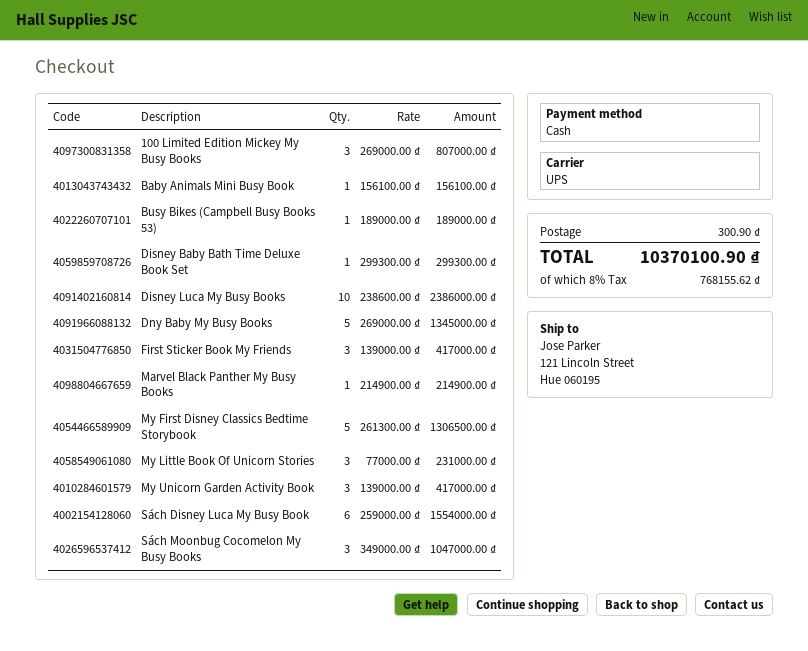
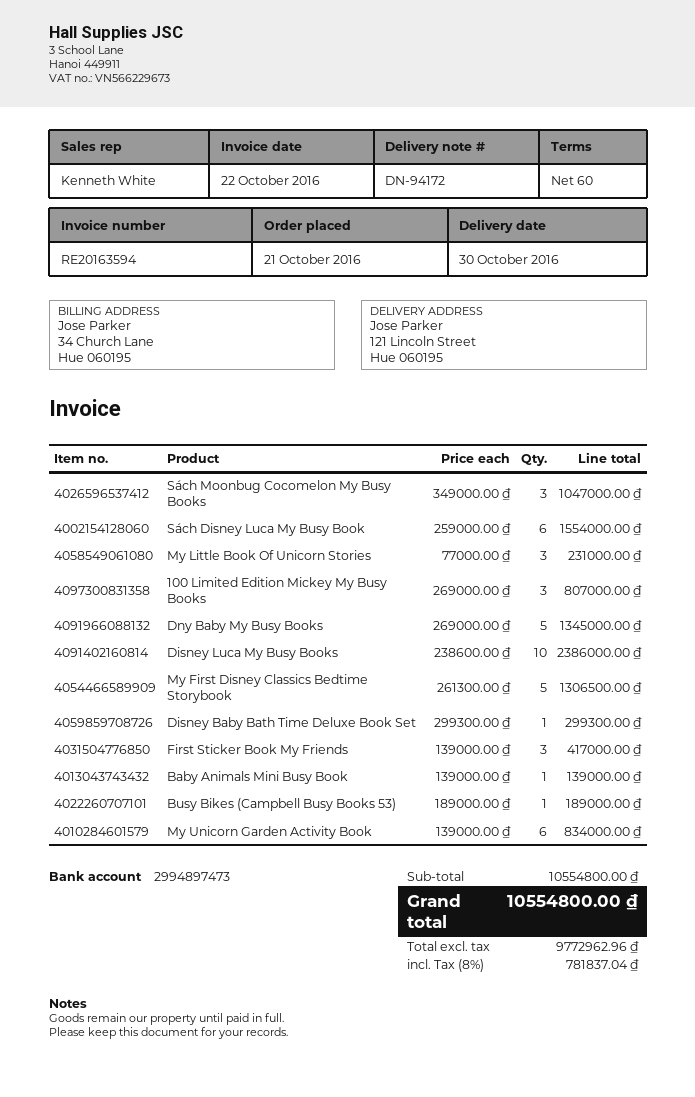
Baby Animals Mini Busy Book: 1 x 156100.00 = 156100.00 -> 1 x 139000.00 = 139000.00
Marvel Black Panther My Busy Books: 1 x 214900.00 = 214900.00 -> none
My Unicorn Garden Activity Book: 3 x 139000.00 = 417000.00 -> 6 x 139000.00 = 834000.00
shipping: 300.90 -> none
tax: 8% = 768155.62 -> 8% = 781837.04
total: 10370100.90 -> 10554800.00

